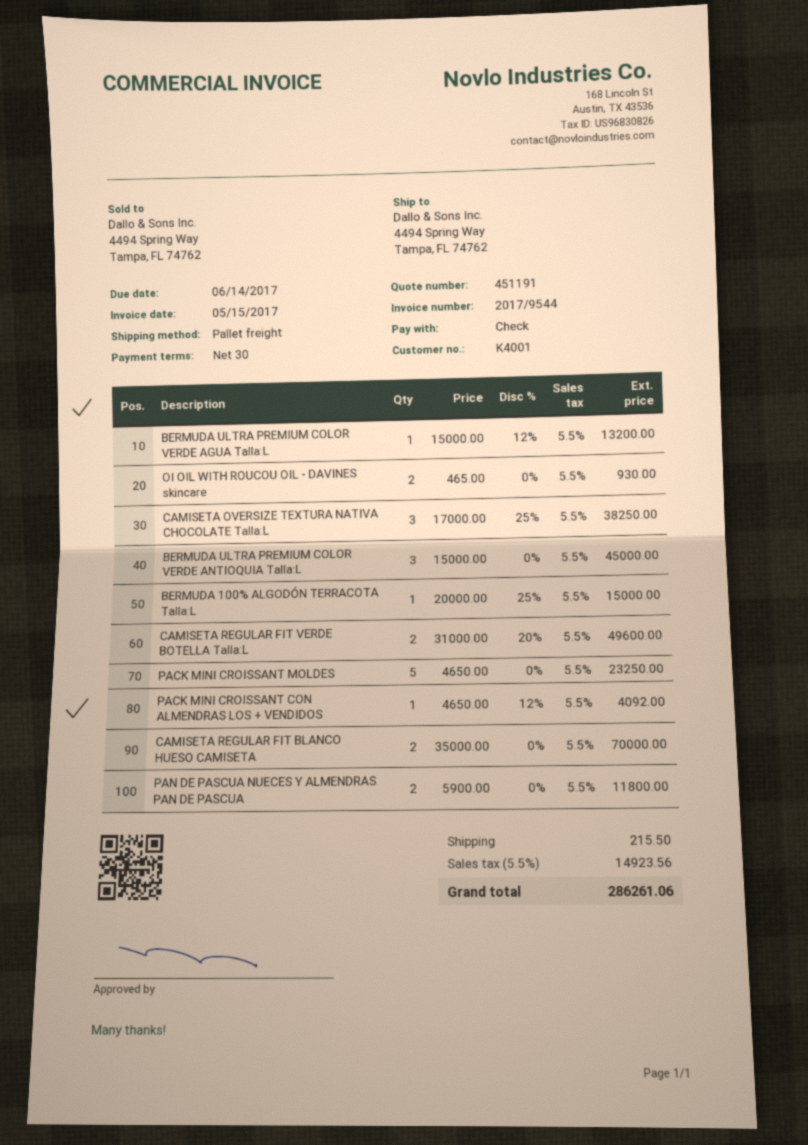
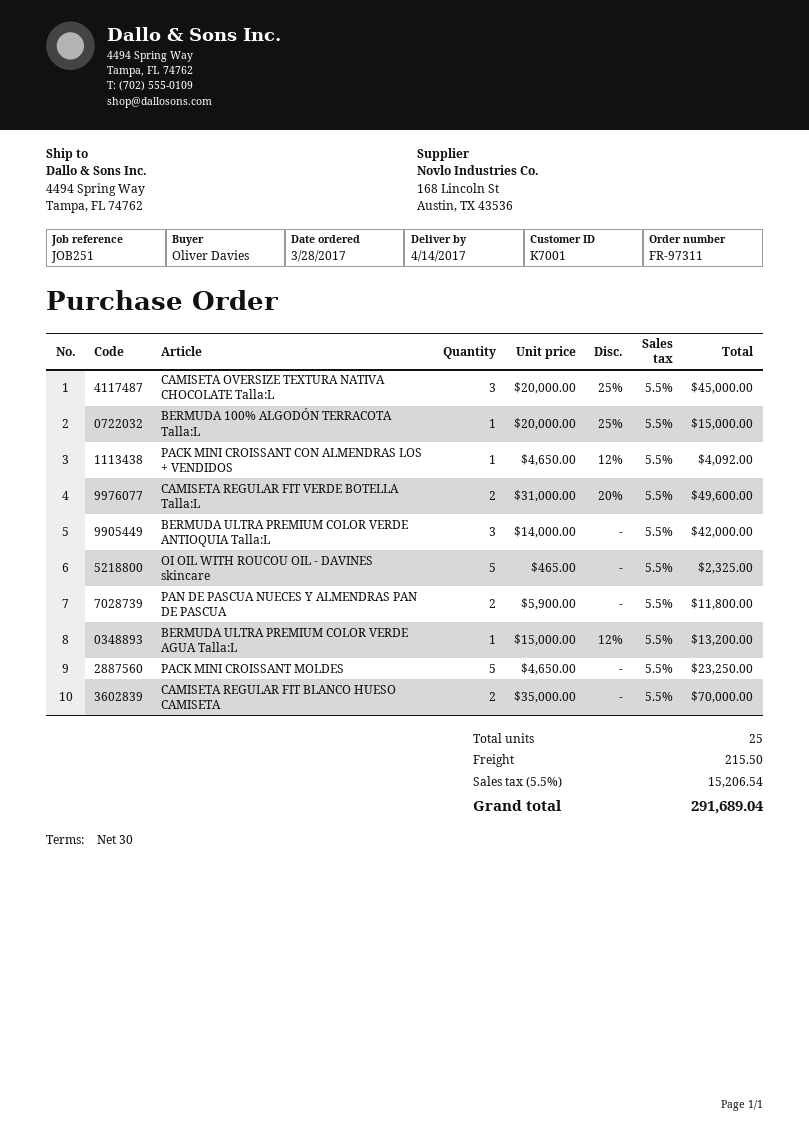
customer number: K4001 -> K7001
OI OIL WITH ROUCOU OIL - DAVINES skincare: 2 x 465.00 = 930.00 -> 5 x 465.00 = 2325.00
CAMISETA OVERSIZE TEXTURA NATIVA CHOCOLATE Talla:L: 3 x 17000.00 - 25% = 38250.00 -> 3 x 20000.00 - 25% = 45000.00
BERMUDA ULTRA PREMIUM COLOR VERDE ANTIOQUIA Talla:L: 3 x 15000.00 = 45000.00 -> 3 x 14000.00 = 42000.00
tax: 5.5% = 14923.56 -> 5.5% = 15206.54
total: 286261.06 -> 291689.04

